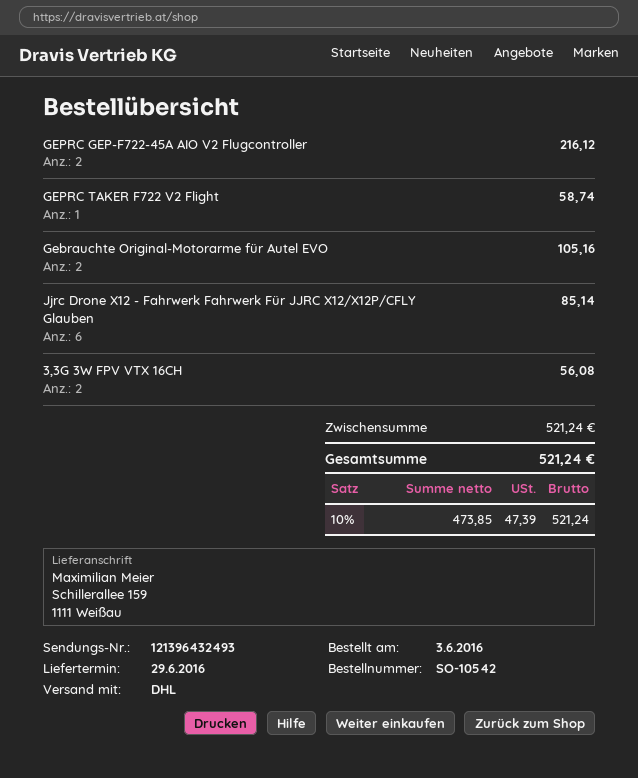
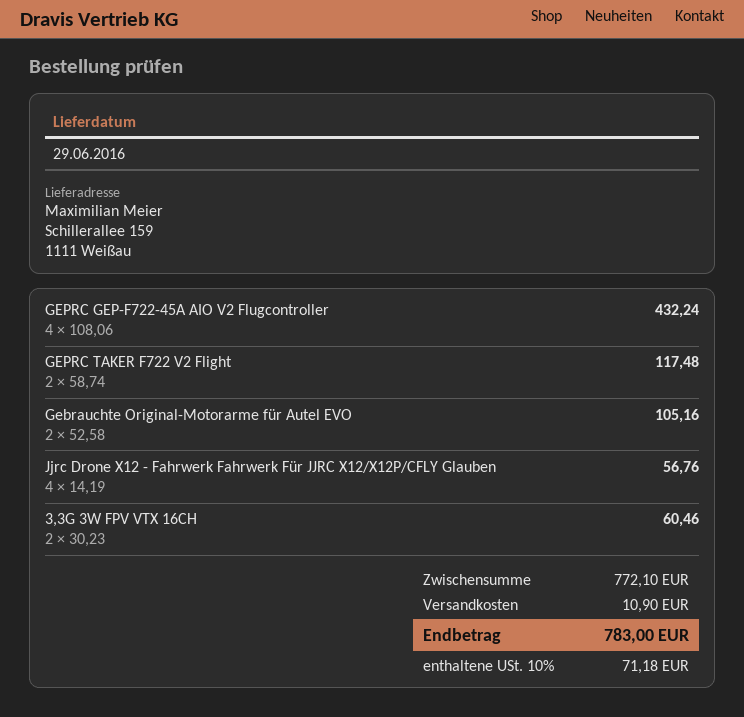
GEPRC GEP-F722-45A AIO V2 Flugcontroller: 2 for 216.12 -> 4 for 432.24
GEPRC TAKER F722 V2 Flight: 1 for 58.74 -> 2 for 117.48
Jjrc Drone X12 - Fahrwerk Fahrwerk Für JJRC X12/X12P/CFLY Glauben: 6 for 85.14 -> 4 for 56.76
3,3G 3W FPV VTX 16CH: 2 for 56.08 -> 2 for 60.46
subtotal: 521.24 -> 772.10
shipping: none -> 10.90
tax: 10% = 47.39 -> 10% = 71.18
total: 521.24 -> 783.00

